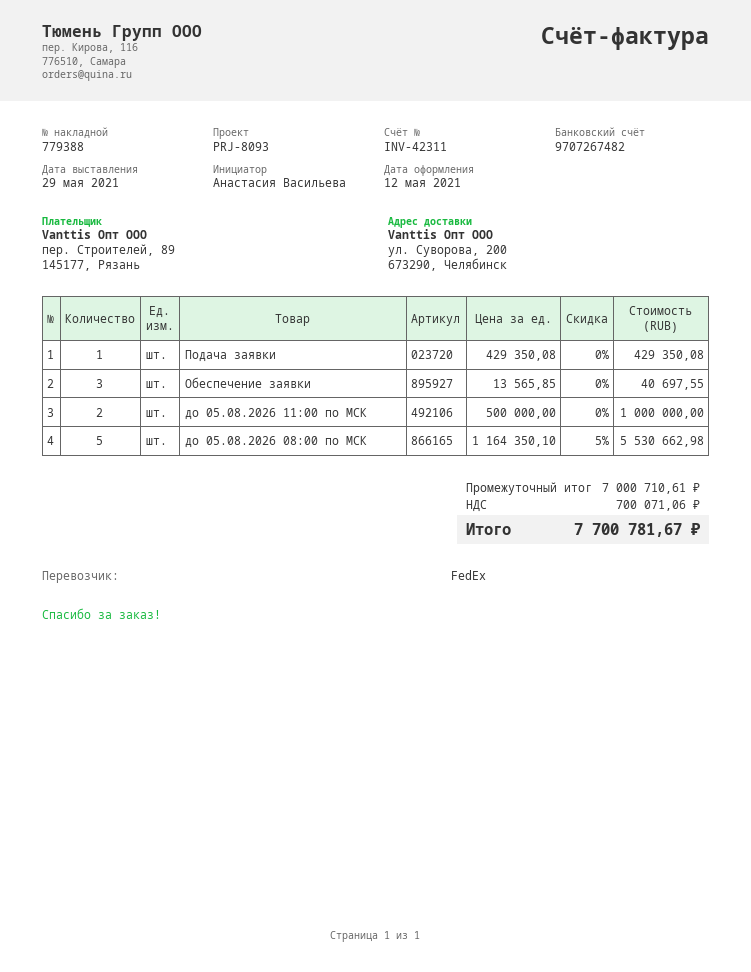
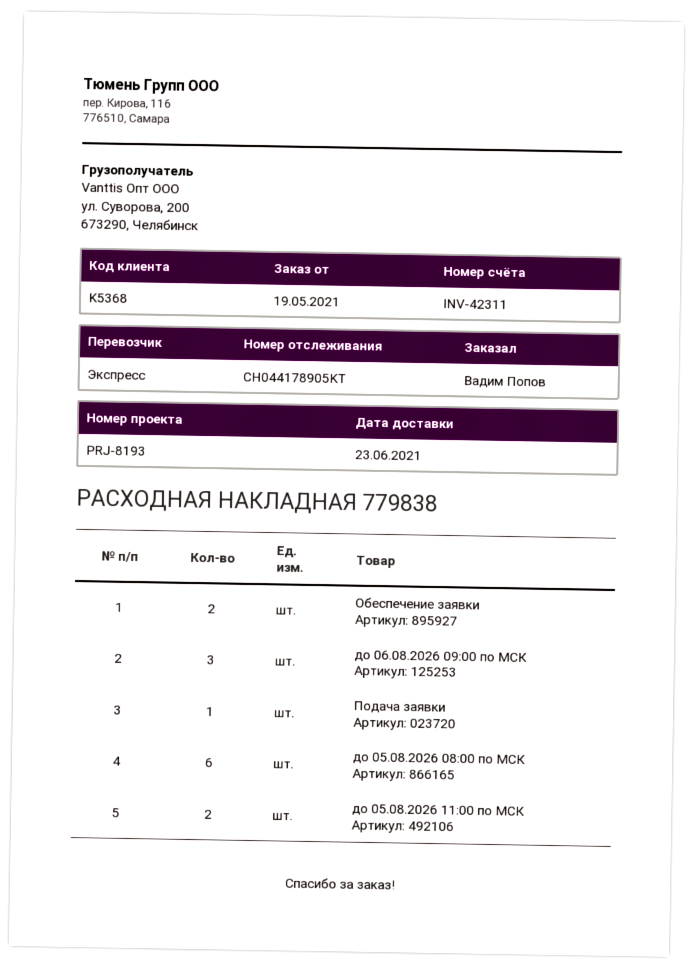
order date: 2021-05-12 -> 2021-05-19
delivery note number: 779388 -> 779838
reference: PRJ-8093 -> PRJ-8193
ordered by: Анастасия Васильева -> Вадим Попов
shipping method: FedEx -> express
Обеспечение заявки: 3 -> 2
до 05.08.2026 08:00 по МСК: 5 -> 6
до 06.08.2026 09:00 по МСК: none -> 3

